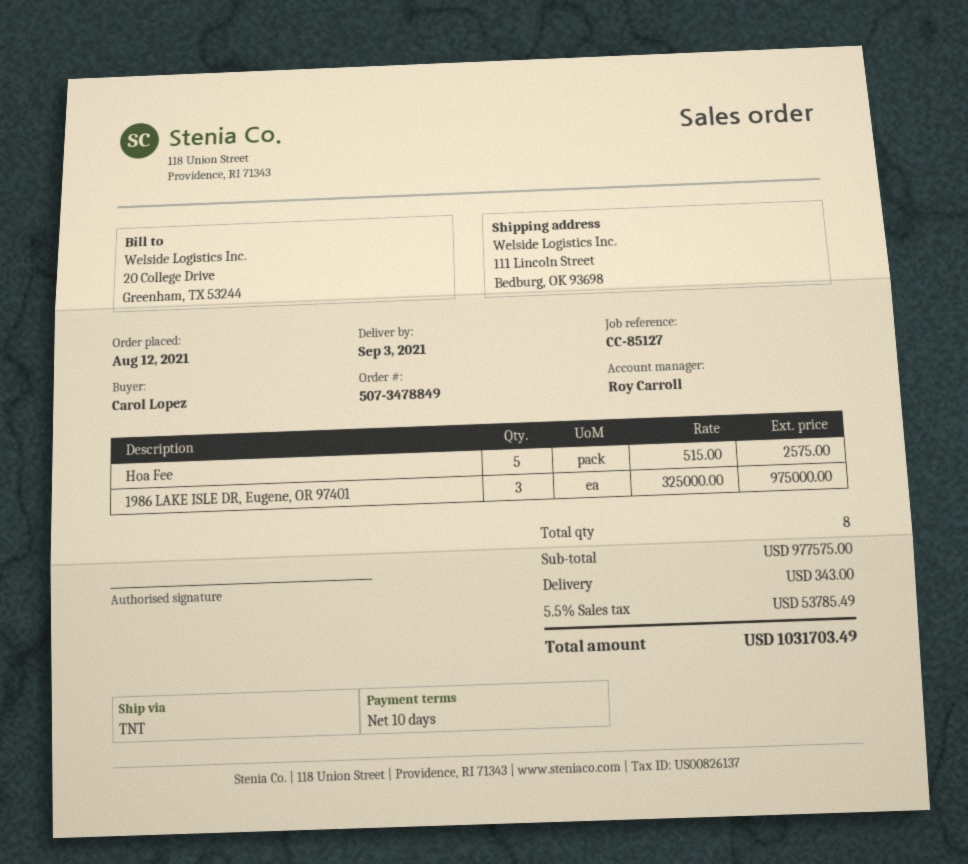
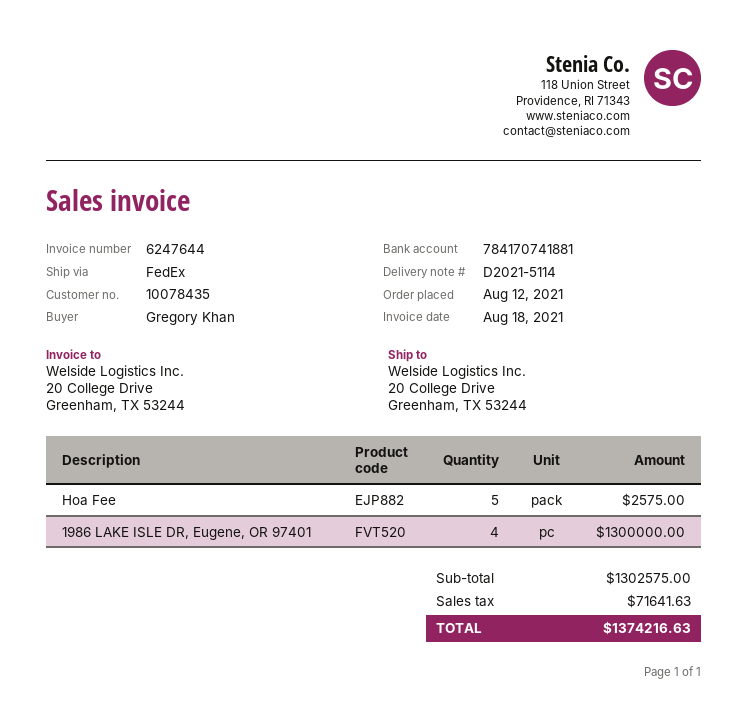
ordered by: Carol Lopez -> Gregory Khan
shipping method: TNT -> FedEx
ship to: 111 Lincoln Street, Bedburg, OK 93698 -> 20 College Drive, Greenham, TX 53244
1986 LAKE ISLE DR, Eugene, OR 97401: 3 for 975000.00 -> 4 for 1300000.00
subtotal: 977575.00 -> 1302575.00
shipping: 343.00 -> none
tax: 53785.49 -> 71641.63
total: 1031703.49 -> 1374216.63

